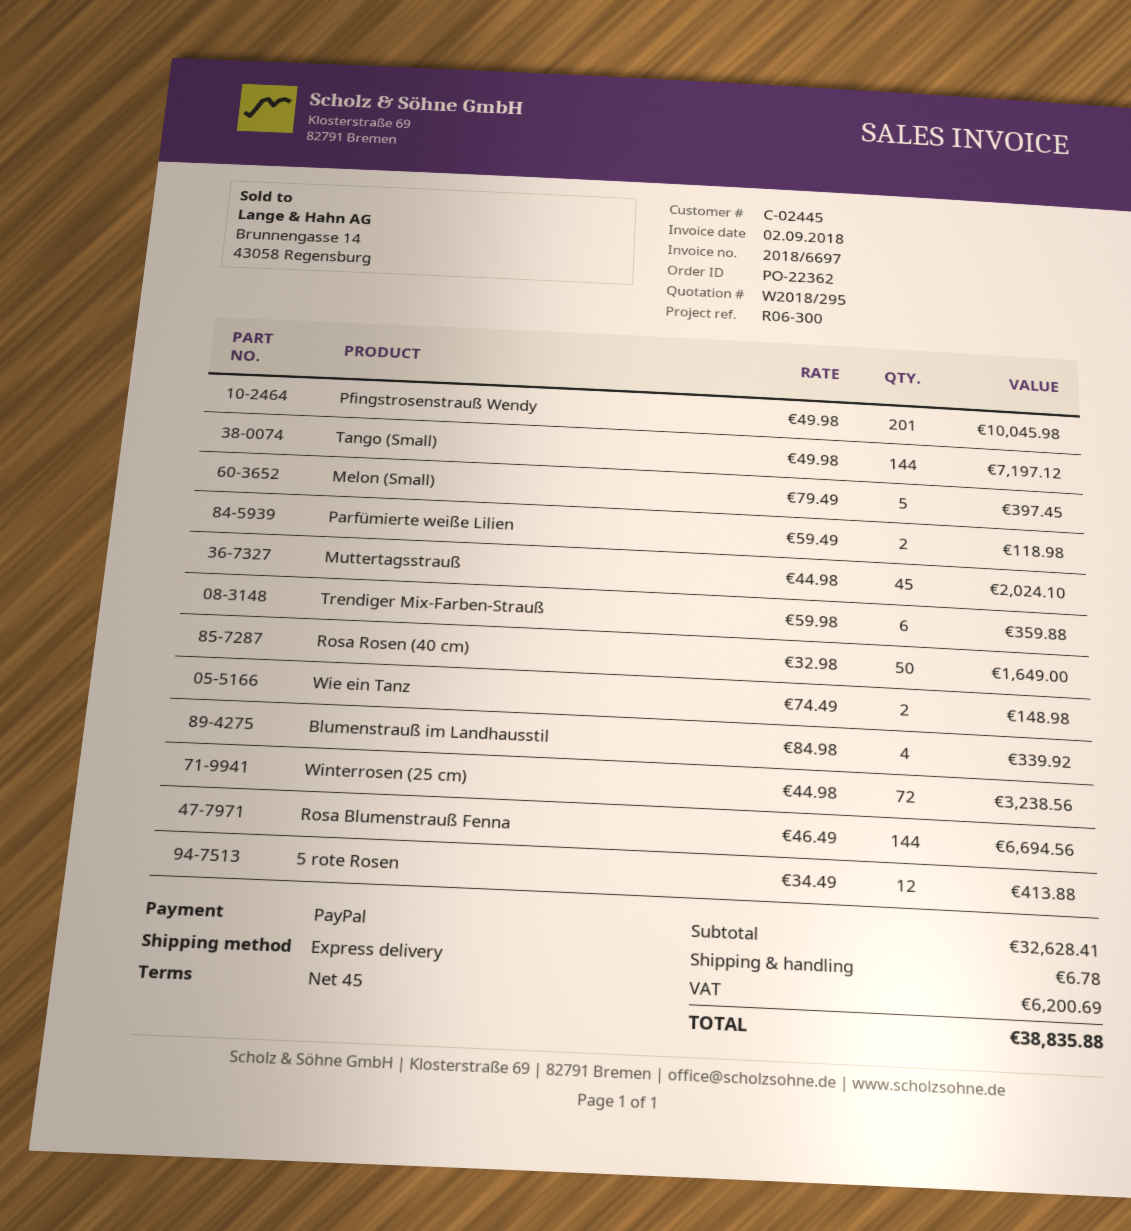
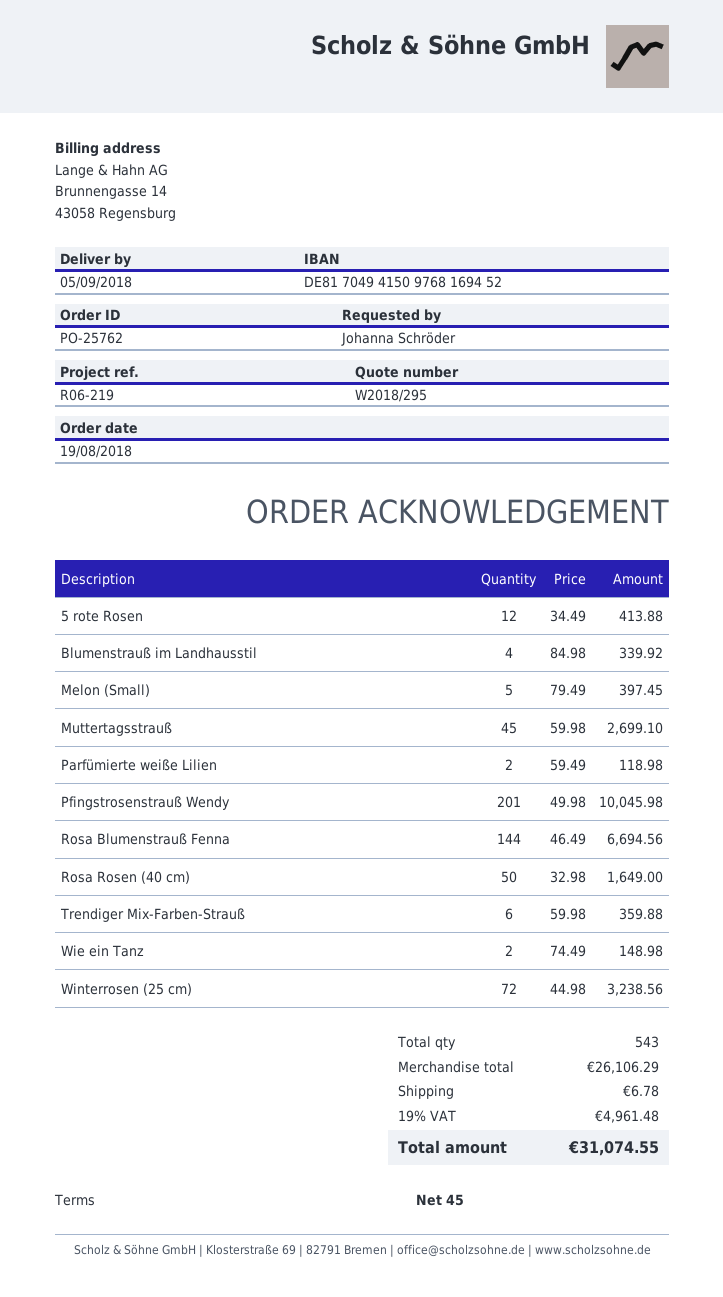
order number: PO-22362 -> PO-25762
reference: R06-300 -> R06-219
Tango (Small): 144 x 49.98 = 7197.12 -> none
Muttertagsstrauß: 45 x 44.98 = 2024.10 -> 45 x 59.98 = 2699.10
subtotal: 32628.41 -> 26106.29
tax: 6200.69 -> 4961.48
total: 38835.88 -> 31074.55

